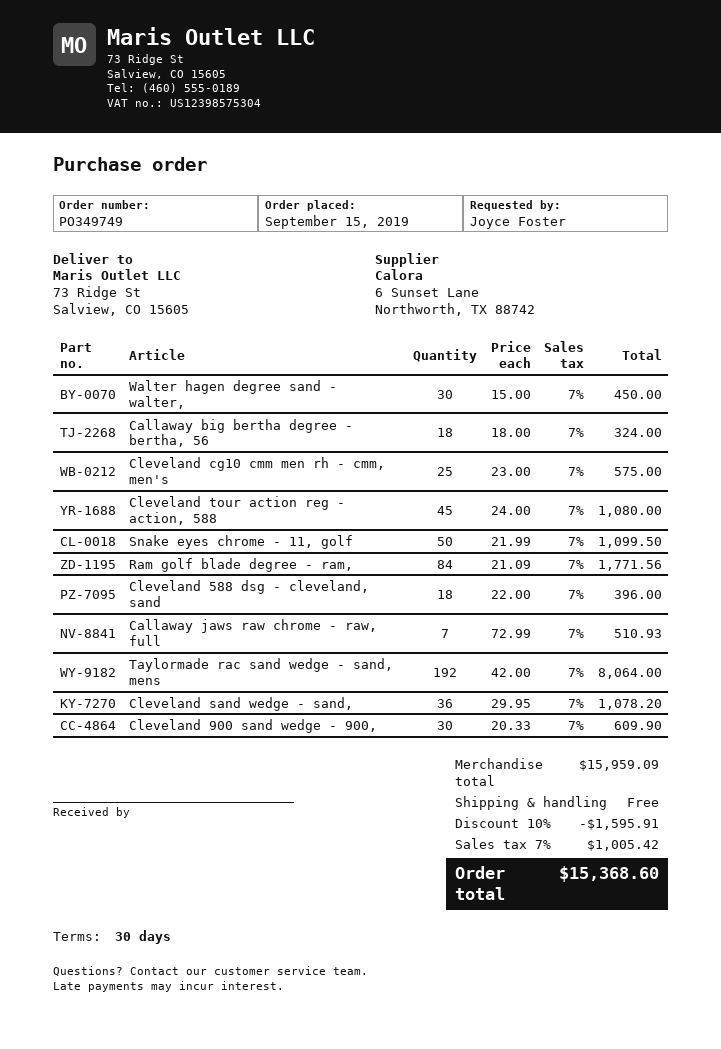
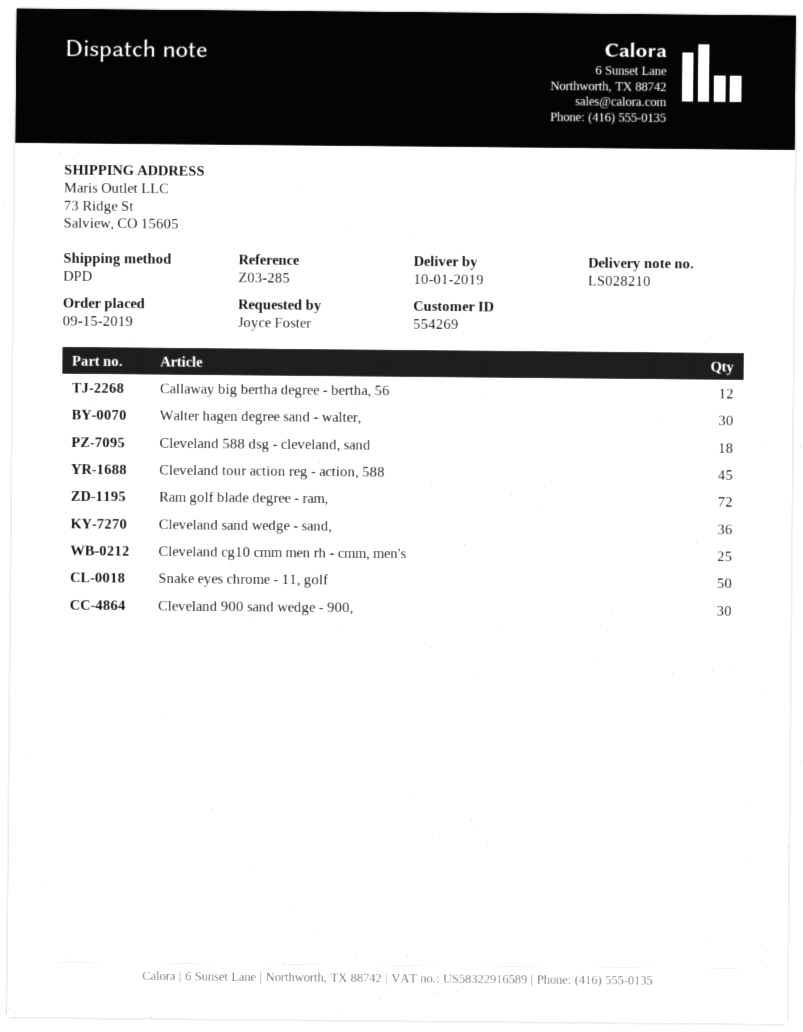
Callaway big bertha degree - bertha, 56: 18 -> 12
Ram golf blade degree - ram,: 84 -> 72
Callaway jaws raw chrome - raw, full: 7 -> none
Taylormade rac sand wedge - sand, mens: 192 -> none

